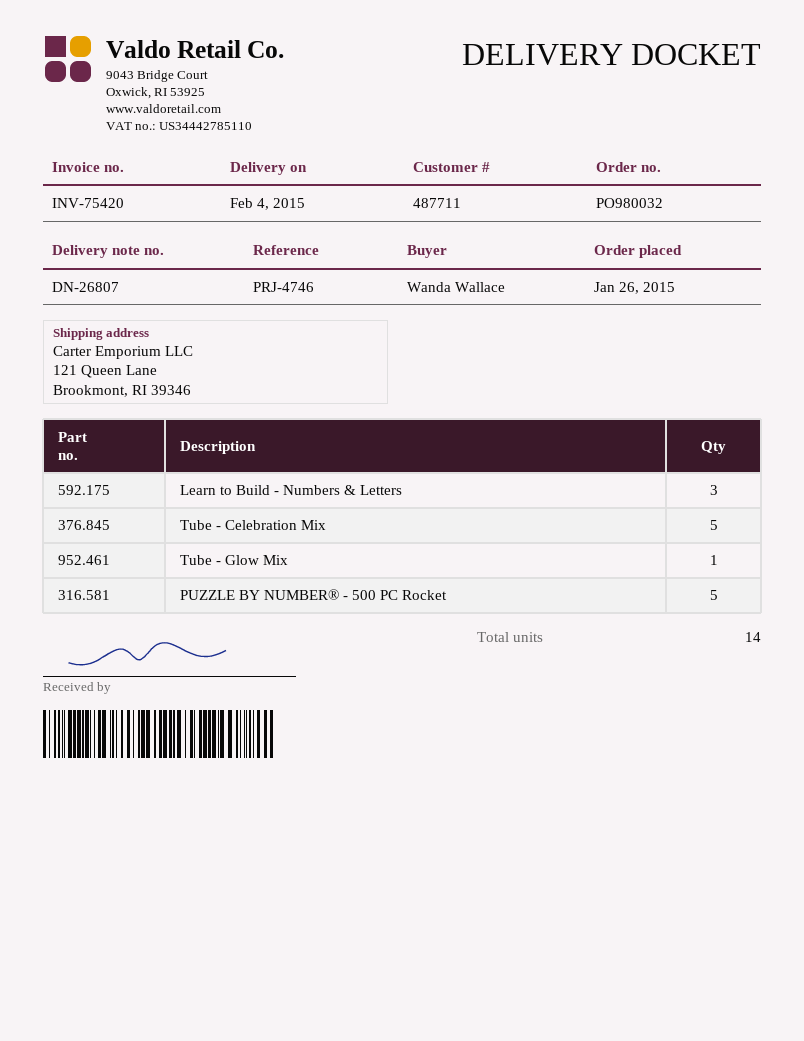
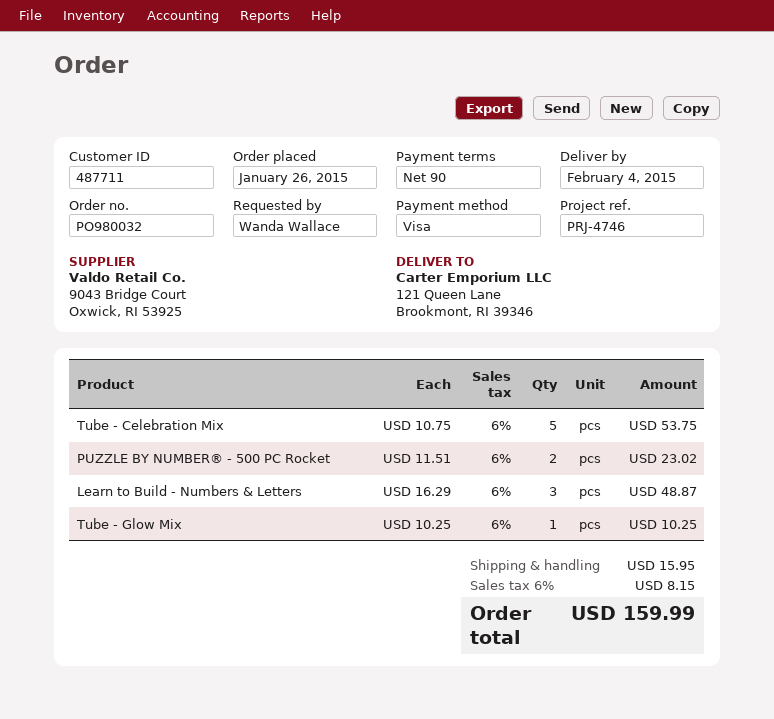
PUZZLE BY NUMBER® - 500 PC Rocket: 5 -> 2

